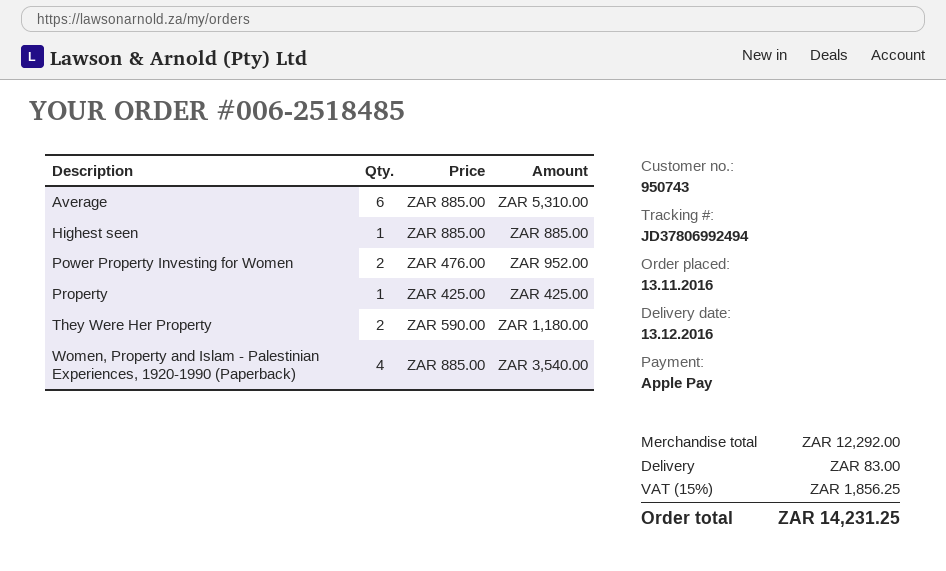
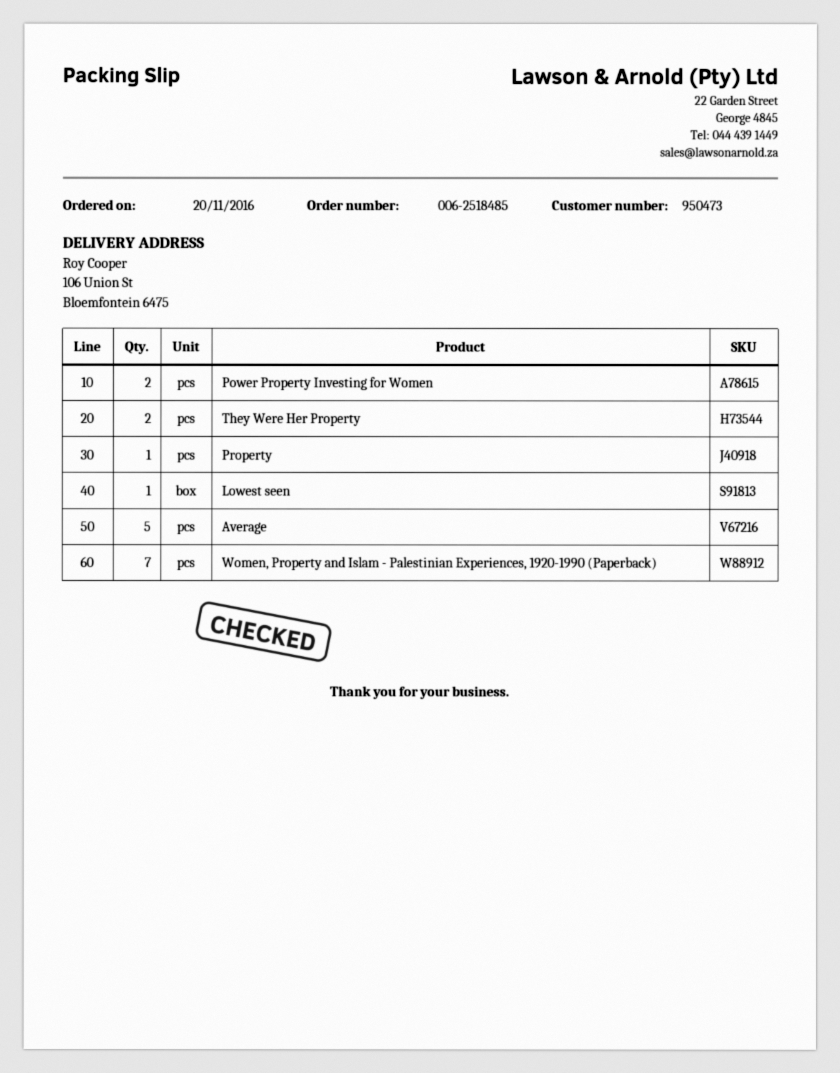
order date: 2016-11-13 -> 2016-11-20
customer number: 950743 -> 950473
Average: 6 -> 5
Highest seen: 1 -> none
Women, Property and Islam - Palestinian Experiences, 1920-1990 (Paperback): 4 -> 7
Lowest seen: none -> 1

